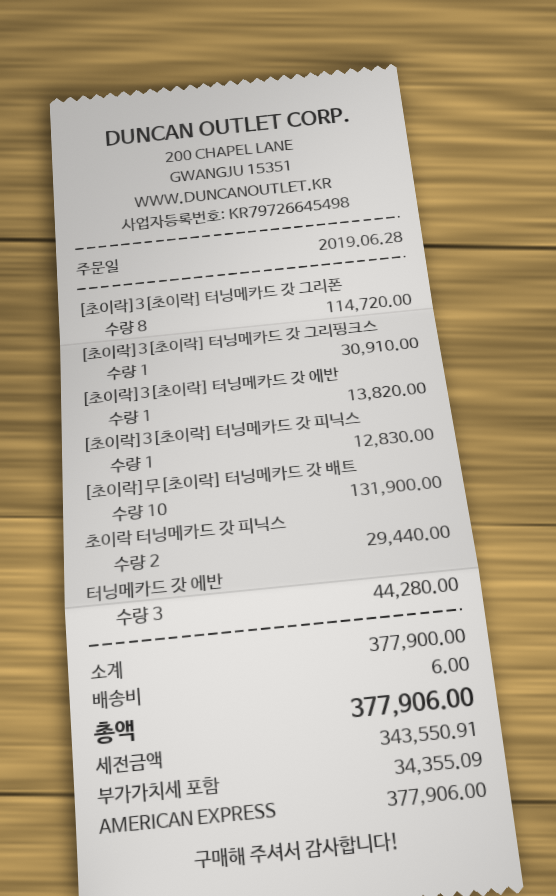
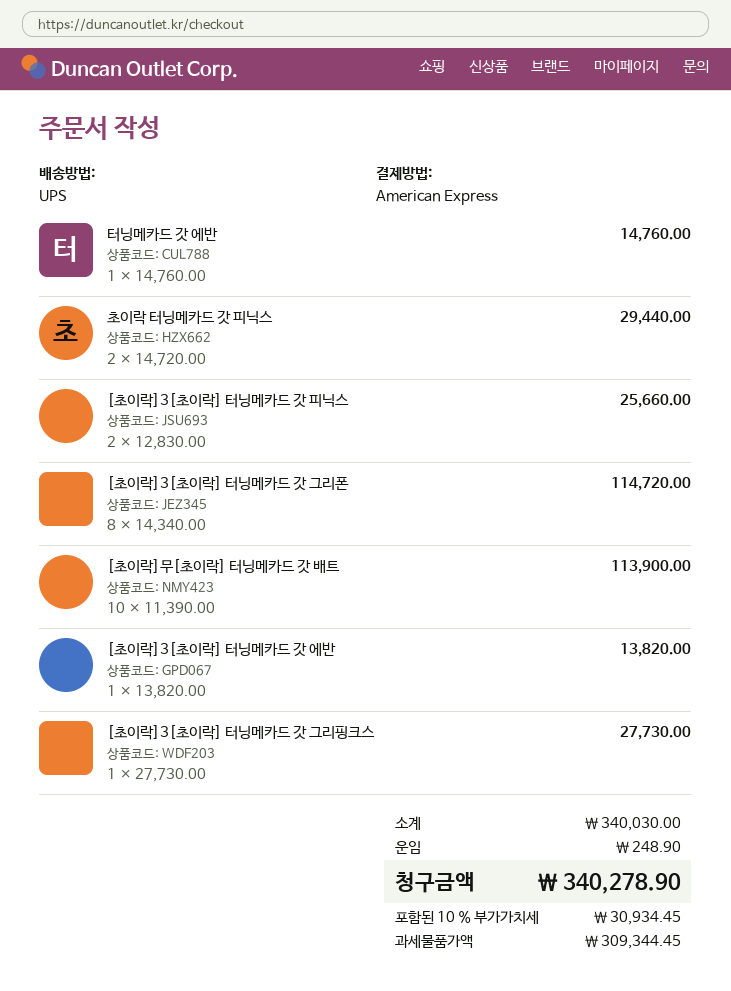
[초이락]3[초이락] 터닝메카드 갓 그리핑크스: 1 for 30910.00 -> 1 for 27730.00
[초이락]3[초이락] 터닝메카드 갓 피닉스: 1 for 12830.00 -> 2 for 25660.00
[초이락]무[초이락] 터닝메카드 갓 배트: 10 for 131900.00 -> 10 for 113900.00
터닝메카드 갓 에반: 3 for 44280.00 -> 1 for 14760.00
subtotal: 377900.00 -> 340030.00
shipping: 6.00 -> 248.90
net: 343550.91 -> 309344.45
tax: 34355.09 -> 30934.45
total: 377906.00 -> 340278.90

